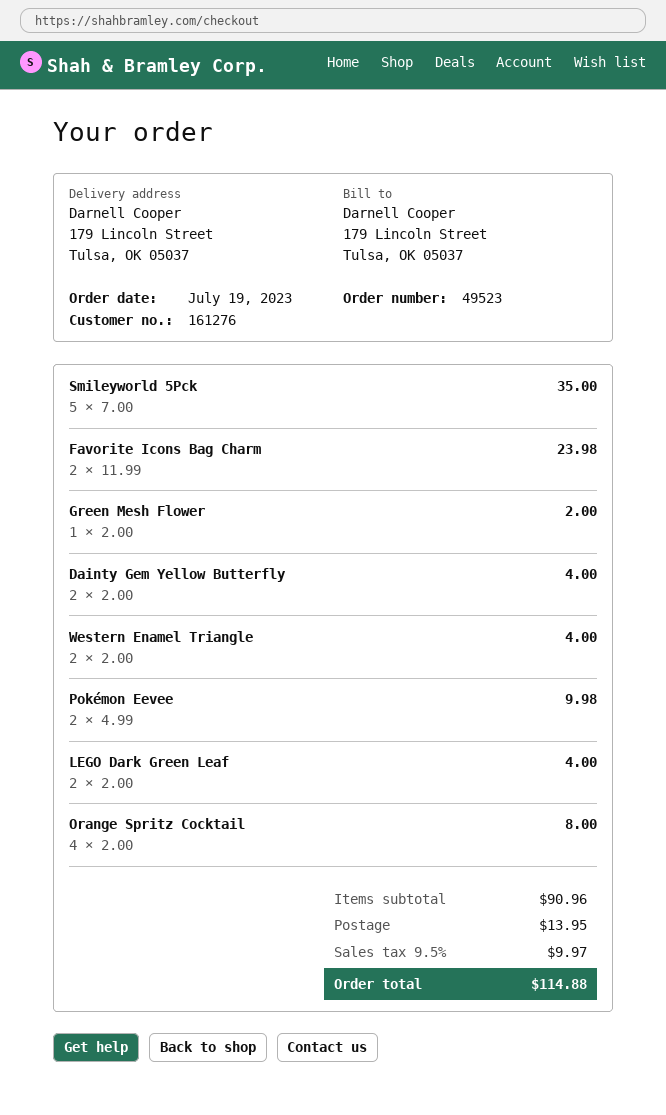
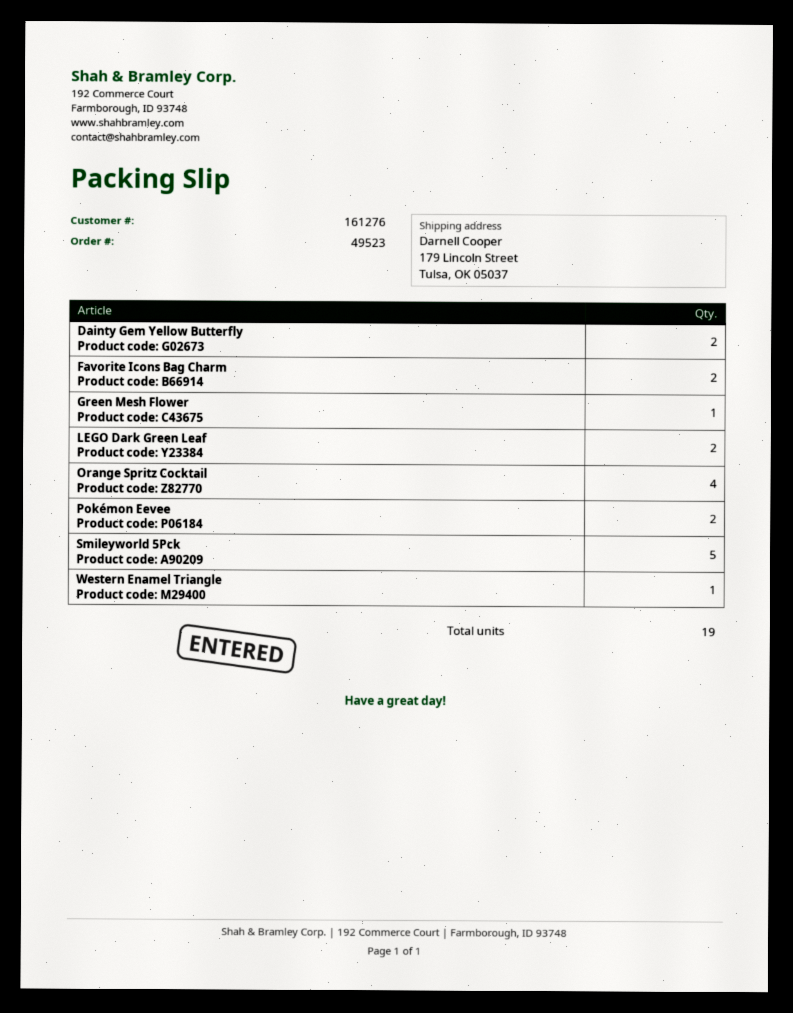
Western Enamel Triangle: 2 -> 1

